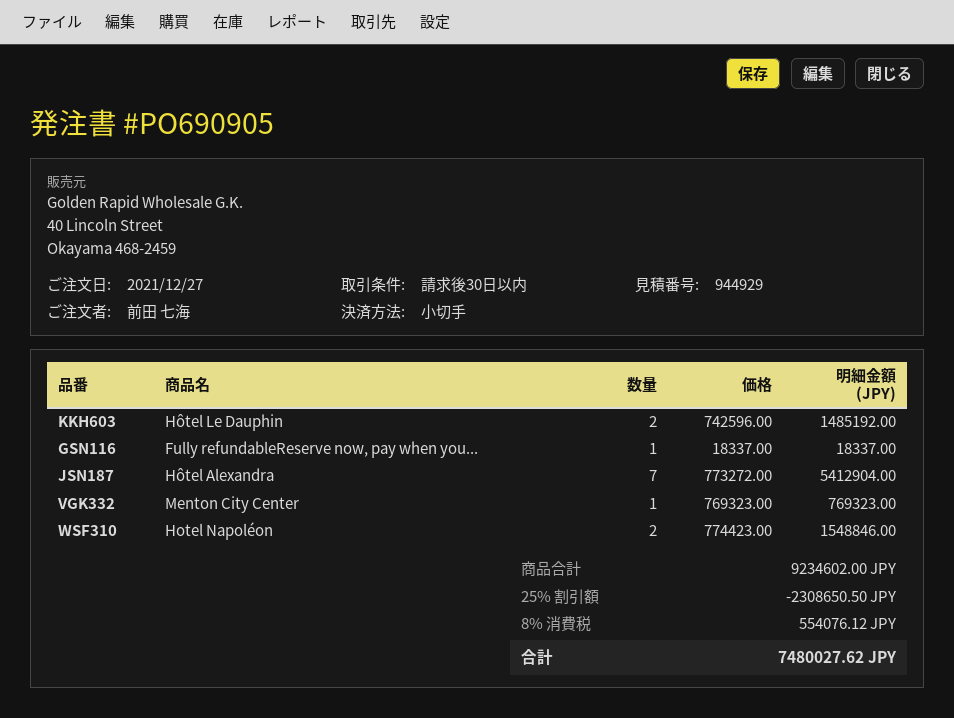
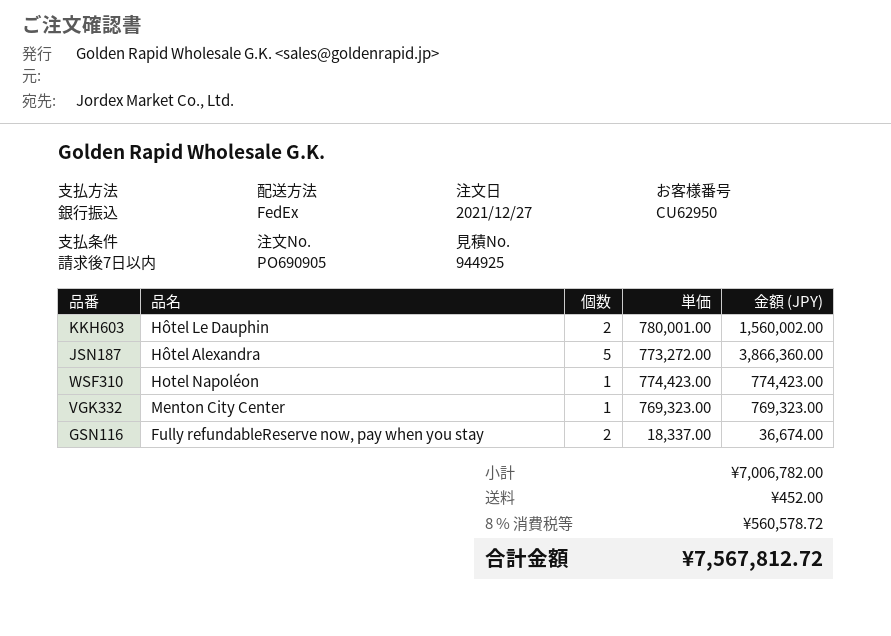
quote number: 944929 -> 944925
payment terms: 30 days -> 7 days
payment method: cheque -> bank transfer
Hôtel Le Dauphin: 2 x 742596.00 = 1485192.00 -> 2 x 780001.00 = 1560002.00
Fully refundableReserve now, pay when you...: 1 x 18337.00 = 18337.00 -> 2 x 18337.00 = 36674.00
Hôtel Alexandra: 7 x 773272.00 = 5412904.00 -> 5 x 773272.00 = 3866360.00
Hotel Napoléon: 2 x 774423.00 = 1548846.00 -> 1 x 774423.00 = 774423.00
subtotal: 9234602.00 -> 7006782.00
discount: 25% = 2308650.50 -> none
shipping: none -> 452.00
tax: 8% = 554076.12 -> 8% = 560578.72
total: 7480027.62 -> 7567812.72

